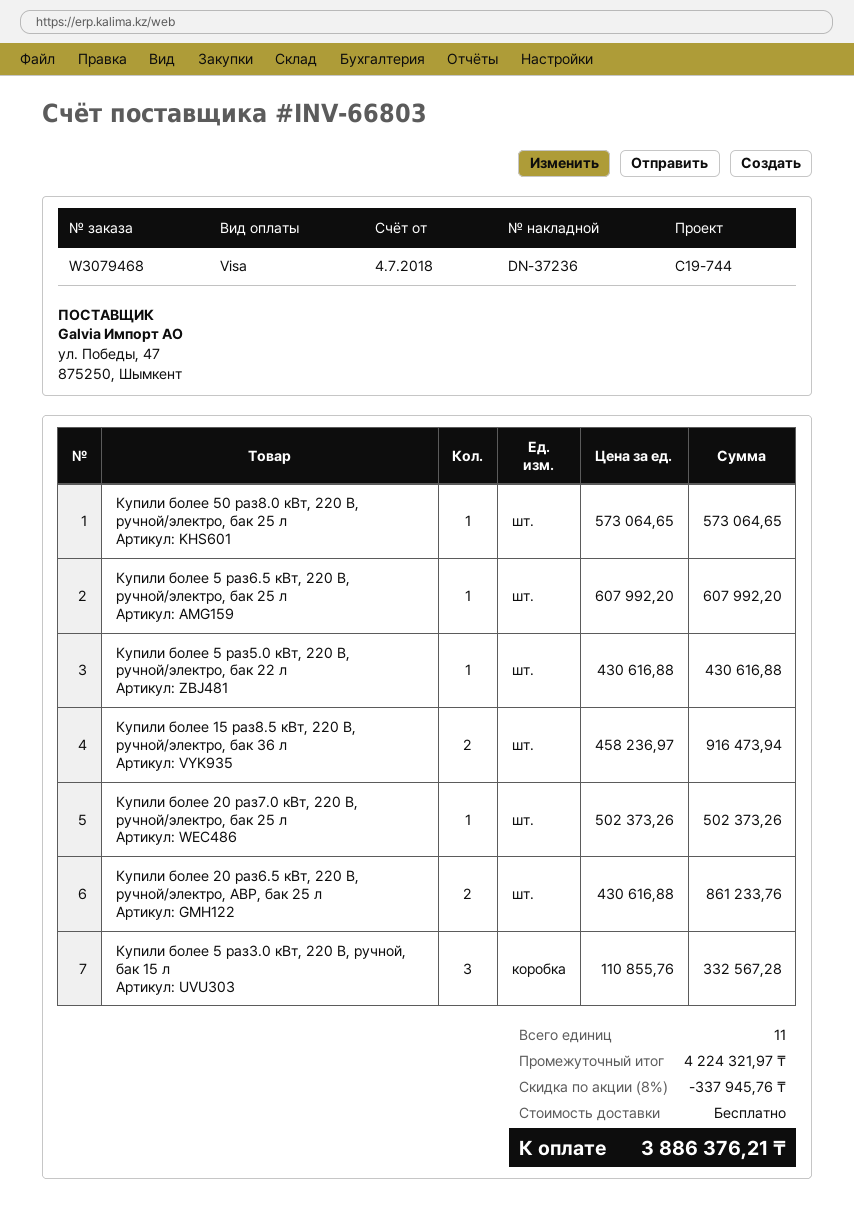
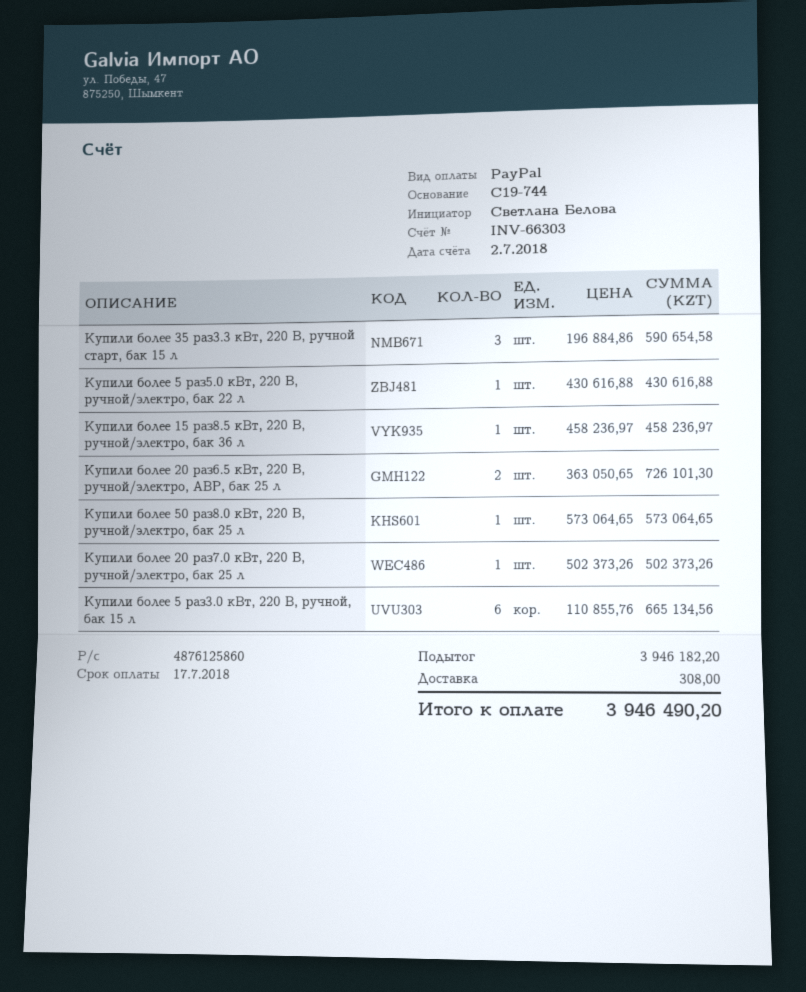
invoice number: INV-66803 -> INV-66303
invoice date: 2018-07-04 -> 2018-07-02
payment method: Visa -> PayPal
Купили более 5 раз6.5 кВт, 220 В, ручной/электро, бак 25 л: 1 x 607992.20 = 607992.20 -> none
Купили более 15 раз8.5 кВт, 220 В, ручной/электро, бак 36 л: 2 x 458236.97 = 916473.94 -> 1 x 458236.97 = 458236.97
Купили более 20 раз6.5 кВт, 220 В, ручной/электро, АВР, бак 25 л: 2 x 430616.88 = 861233.76 -> 2 x 363050.65 = 726101.30
Купили более 5 раз3.0 кВт, 220 В, ручной, бак 15 л: 3 x 110855.76 = 332567.28 -> 6 x 110855.76 = 665134.56
Купили более 35 раз3.3 кВт, 220 В, ручной старт, бак 15 л: none -> 3 x 196884.86 = 590654.58
subtotal: 4224321.97 -> 3946182.20
discount: 8% = 337945.76 -> none
shipping: 0.00 -> 308.00
total: 3886376.21 -> 3946490.20

